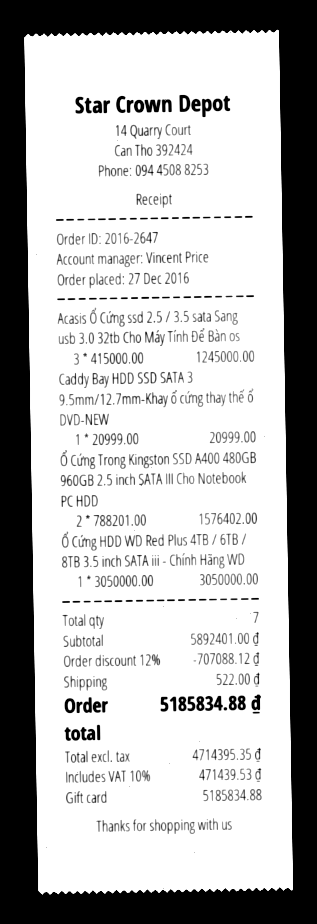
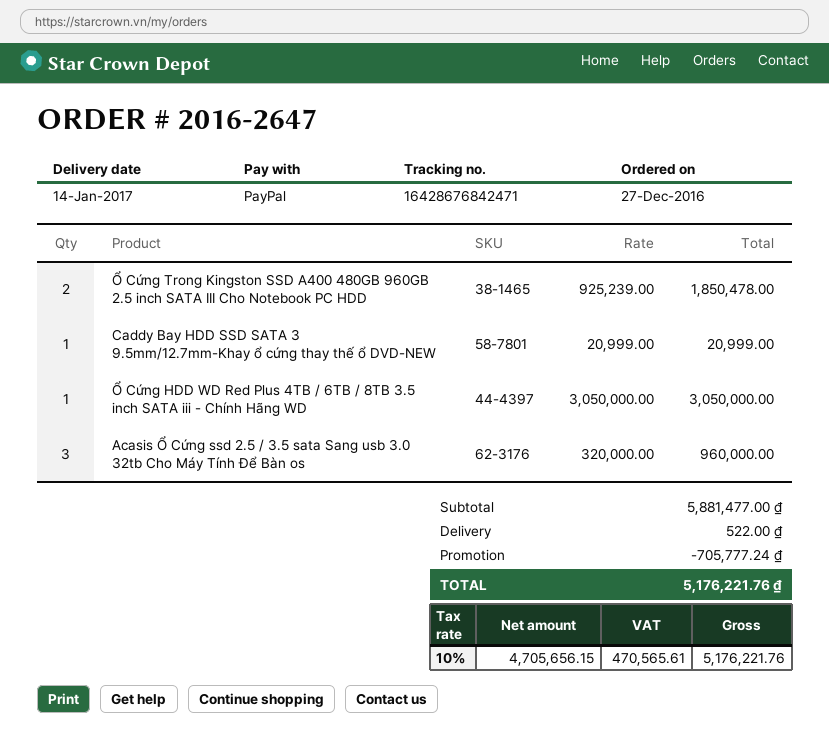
payment method: gift card -> PayPal
Acasis Ổ Cứng ssd 2.5 / 3.5 sata Sang usb 3.0 32tb Cho Máy Tính Để Bàn os: 3 x 415000.00 = 1245000.00 -> 3 x 320000.00 = 960000.00
Ổ Cứng Trong Kingston SSD A400 480GB 960GB 2.5 inch SATA III Cho Notebook PC HDD: 2 x 788201.00 = 1576402.00 -> 2 x 925239.00 = 1850478.00
subtotal: 5892401.00 -> 5881477.00
discount: 707088.12 -> 705777.24
net: 4714395.35 -> 4705656.15
tax: 10% = 471439.53 -> 10% = 470565.61
total: 5185834.88 -> 5176221.76

